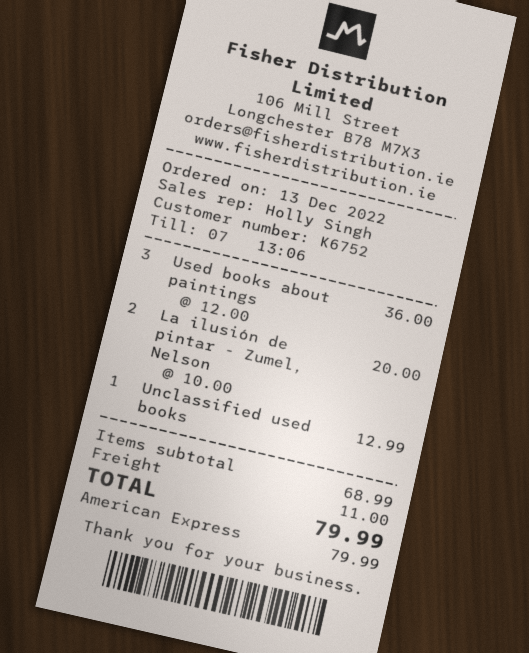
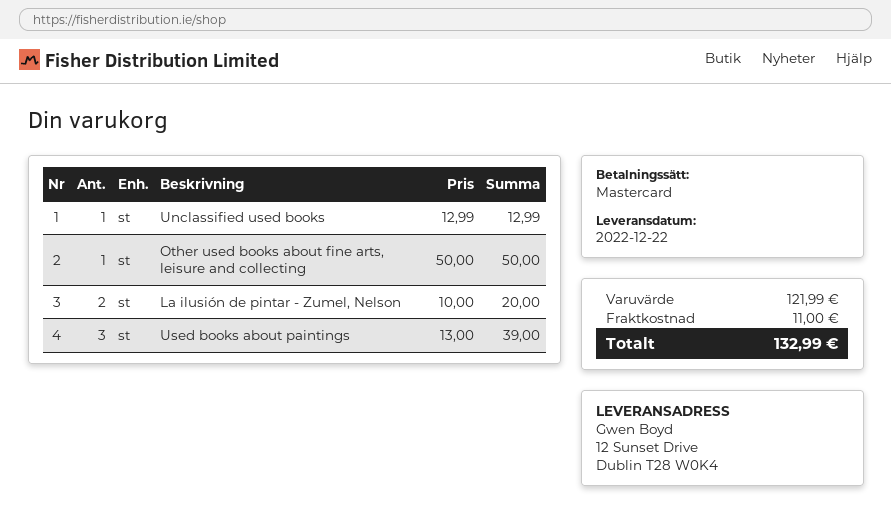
payment method: American Express -> Mastercard
Used books about paintings: 3 x 12.00 = 36.00 -> 3 x 13.00 = 39.00
Other used books about fine arts, leisure and collecting: none -> 1 x 50.00 = 50.00
subtotal: 68.99 -> 121.99
total: 79.99 -> 132.99

